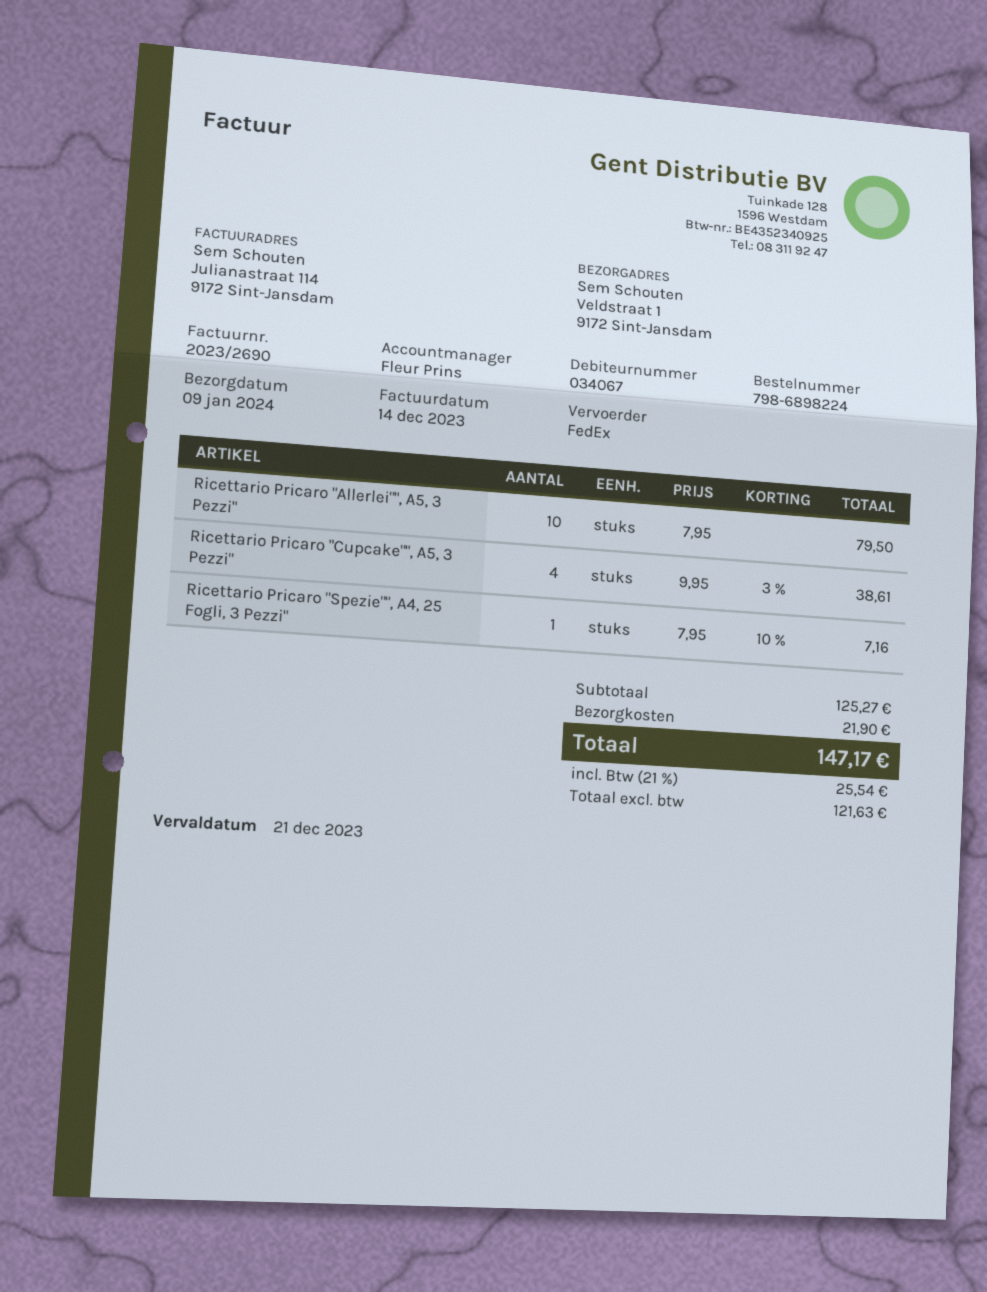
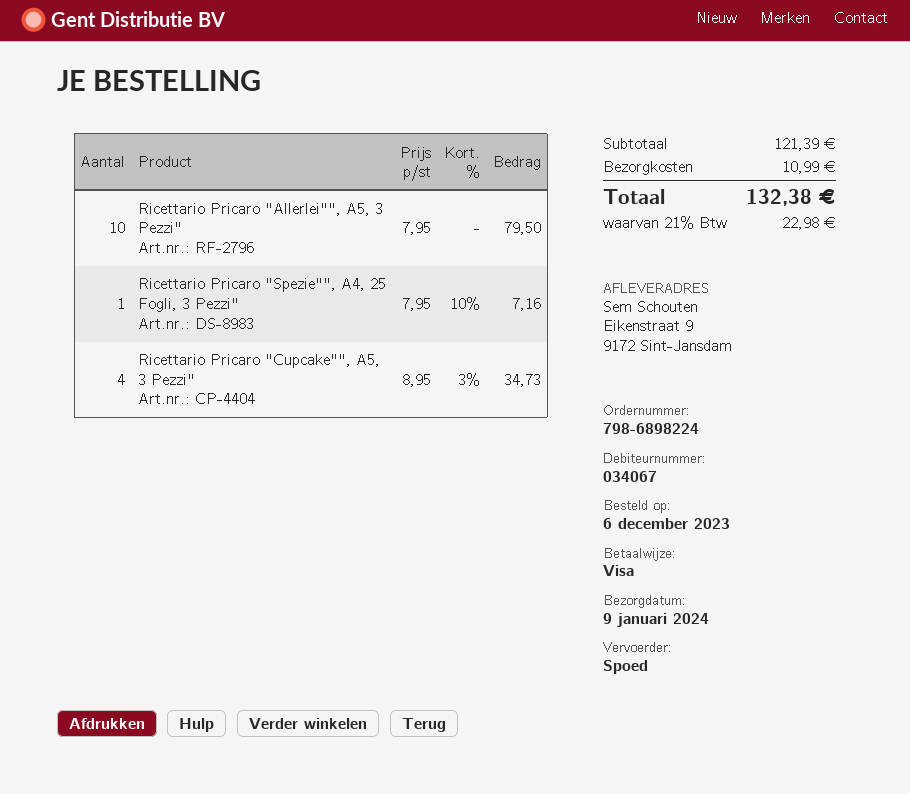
shipping method: FedEx -> express
ship to: Veldstraat 1, 9172 Sint-Jansdam -> Eikenstraat 9, 9172 Sint-Jansdam
Ricettario Pricaro "Cupcake"", A5, 3 Pezzi": 4 x 9.95 - 3% = 38.61 -> 4 x 8.95 - 3% = 34.73
subtotal: 125.27 -> 121.39
shipping: 21.90 -> 10.99
tax: 21% = 25.54 -> 21% = 22.98
total: 147.17 -> 132.38

